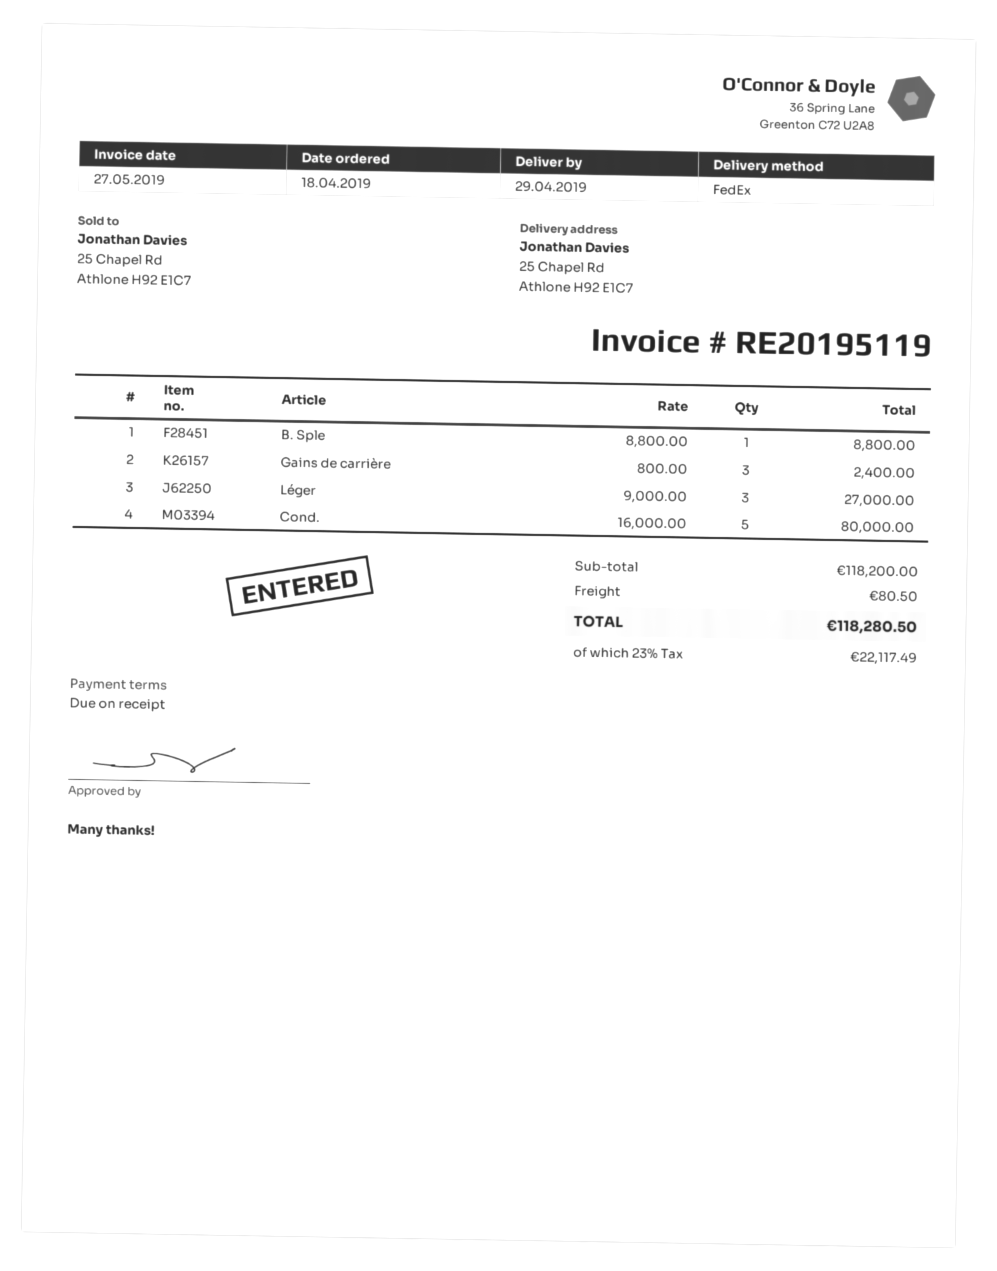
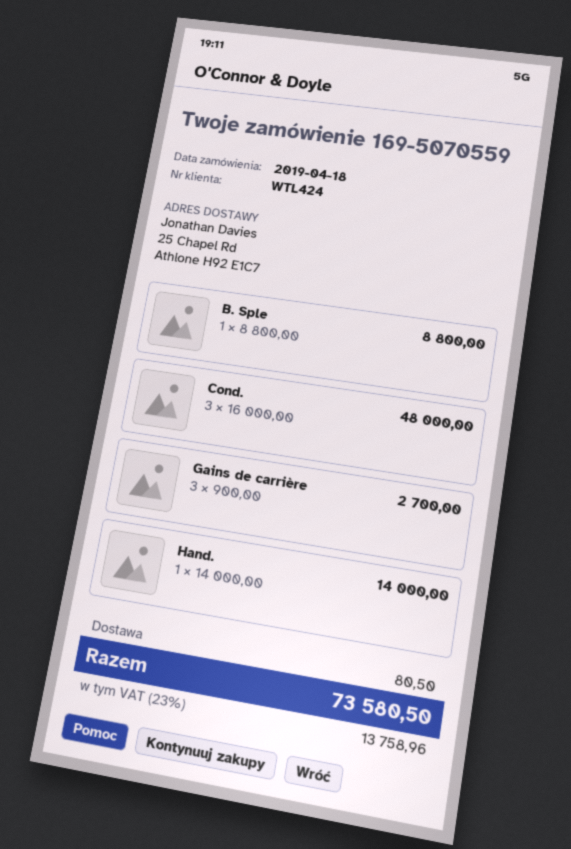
Gains de carrière: 3 x 800.00 = 2400.00 -> 3 x 900.00 = 2700.00
Léger: 3 x 9000.00 = 27000.00 -> none
Cond.: 5 x 16000.00 = 80000.00 -> 3 x 16000.00 = 48000.00
Hand.: none -> 1 x 14000.00 = 14000.00
tax: 23% = 22117.49 -> 23% = 13758.96
total: 118280.50 -> 73580.50

